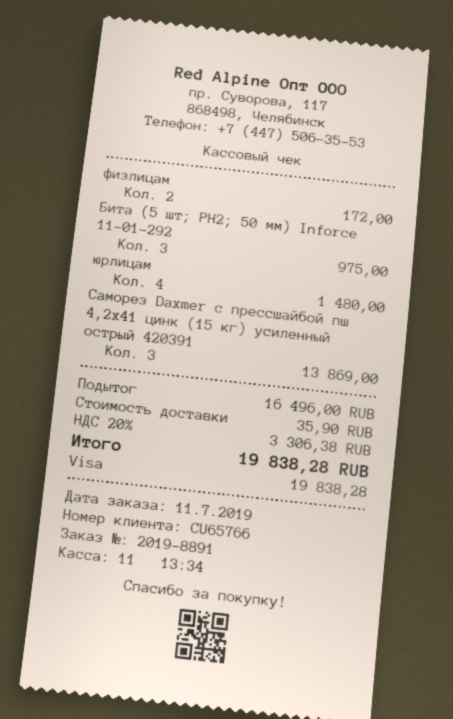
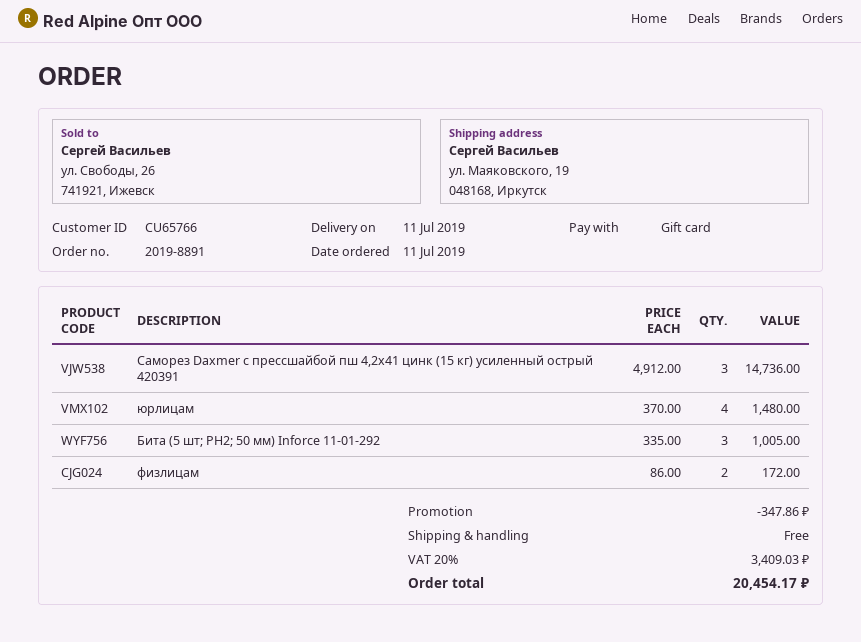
payment method: Visa -> gift card
Бита (5 шт; PH2; 50 мм) Inforce 11-01-292: 3 for 975.00 -> 3 for 1005.00
Саморез Daxmer с прессшайбой пш 4,2x41 цинк (15 кг) усиленный острый 420391: 3 for 13869.00 -> 3 for 14736.00
discount: none -> 347.86
shipping: 35.90 -> 0.00
tax: 20% = 3306.38 -> 20% = 3409.03
total: 19838.28 -> 20454.17

